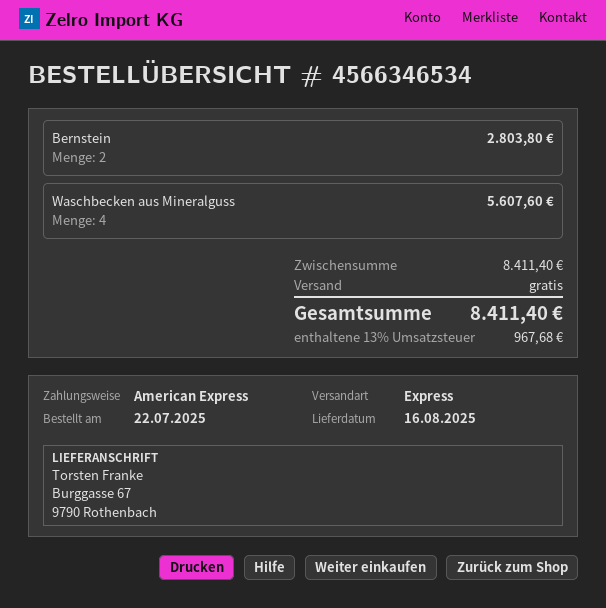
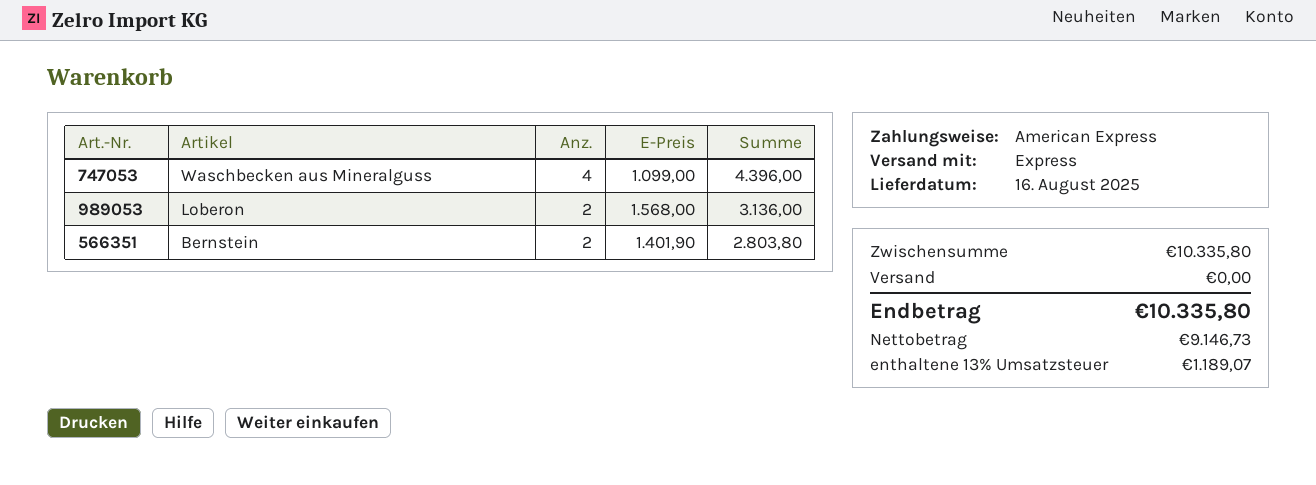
Waschbecken aus Mineralguss: 4 for 5607.60 -> 4 for 4396.00
Loberon: none -> 2 for 3136.00
subtotal: 8411.40 -> 10335.80
tax: 13% = 967.68 -> 13% = 1189.07
total: 8411.40 -> 10335.80

